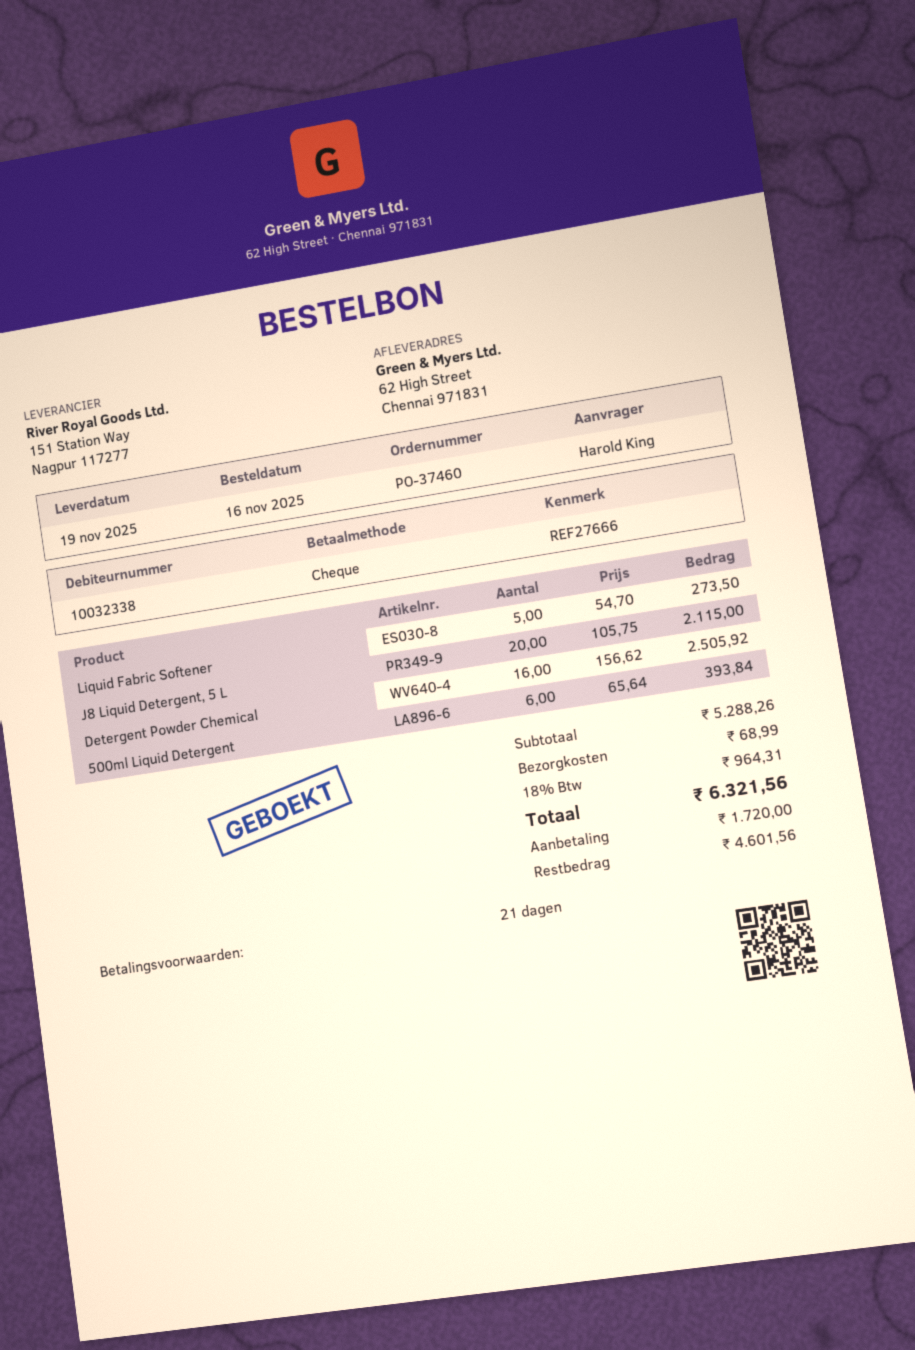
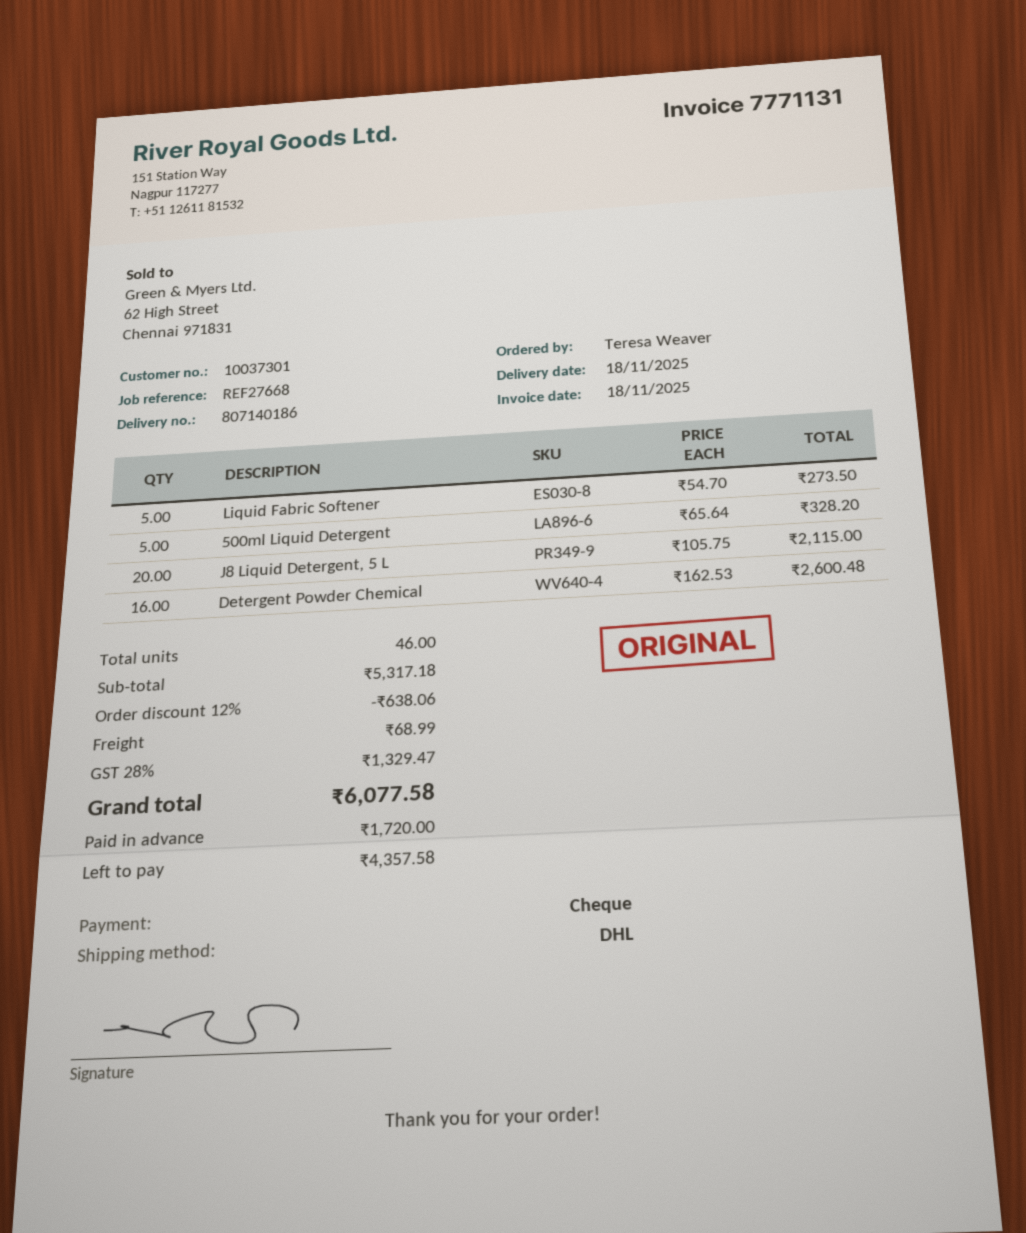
delivery date: 2025-11-19 -> 2025-11-18
customer number: 10032338 -> 10037301
reference: REF27666 -> REF27668
ordered by: Harold King -> Teresa Weaver
Detergent Powder Chemical: 16 x 156.62 = 2505.92 -> 16 x 162.53 = 2600.48
500ml Liquid Detergent: 6 x 65.64 = 393.84 -> 5 x 65.64 = 328.20
subtotal: 5288.26 -> 5317.18
discount: none -> 12% = 638.06
tax: 18% = 964.31 -> 28% = 1329.47
total: 6321.56 -> 6077.58
balance: 4601.56 -> 4357.58

